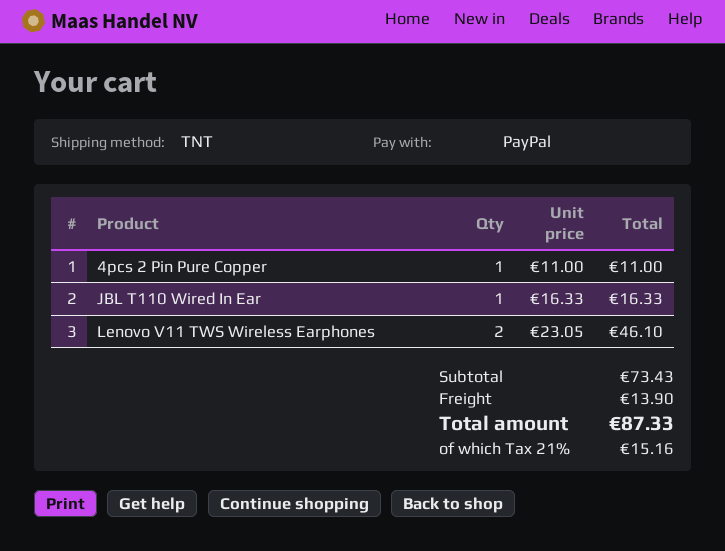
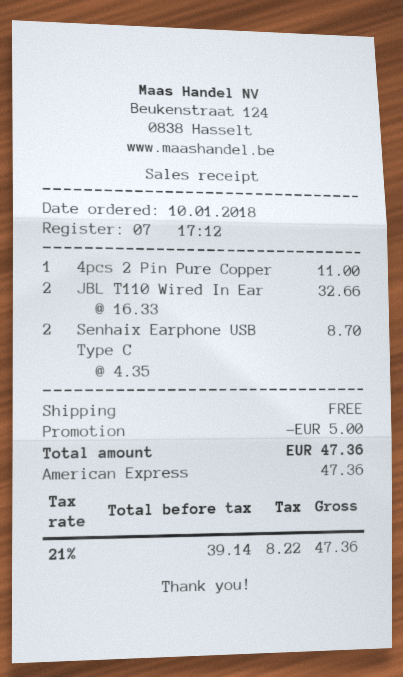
payment method: PayPal -> American Express
JBL T110 Wired In Ear: 1 x 16.33 = 16.33 -> 2 x 16.33 = 32.66
Lenovo V11 TWS Wireless Earphones: 2 x 23.05 = 46.10 -> none
Senhaix Earphone USB Type C: none -> 2 x 4.35 = 8.70
discount: none -> 5.00
shipping: 13.90 -> 0.00
tax: 21% = 15.16 -> 21% = 8.22
total: 87.33 -> 47.36

